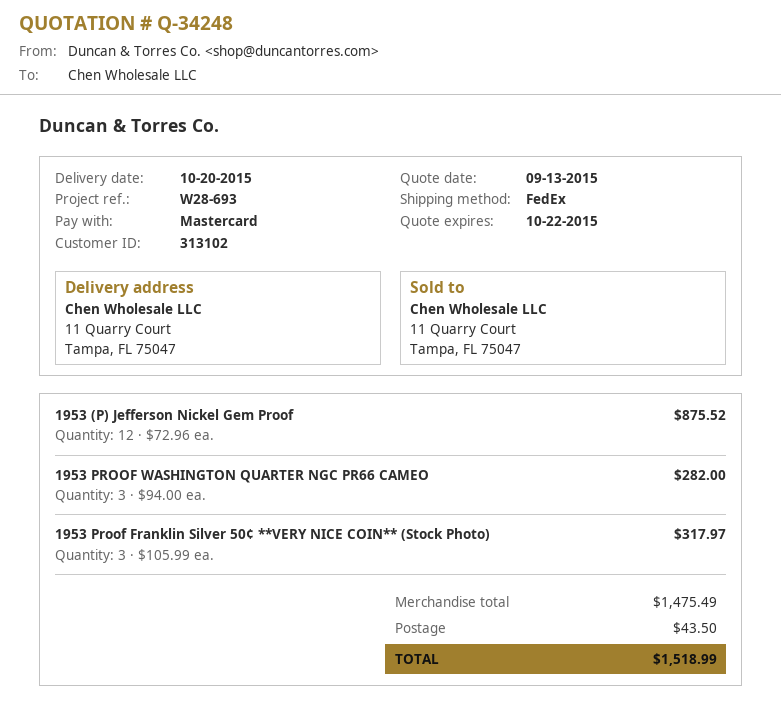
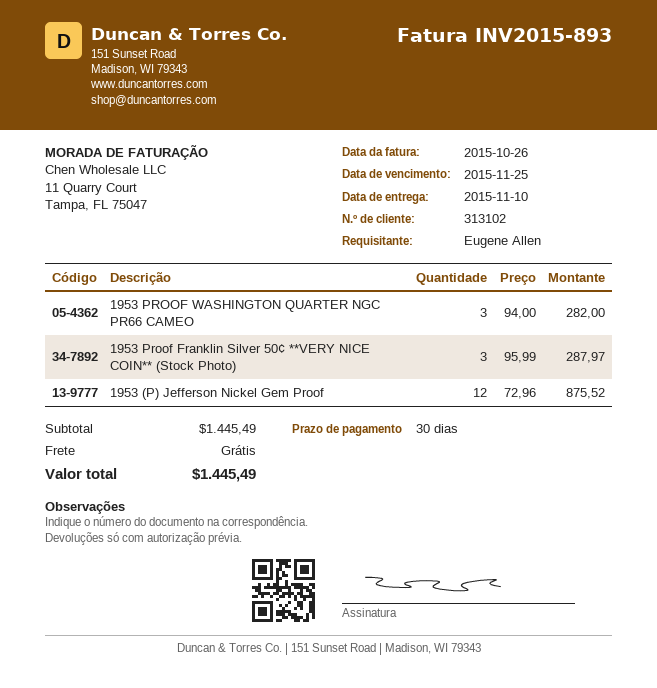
delivery date: 2015-10-20 -> 2015-11-10
1953 Proof Franklin Silver 50¢ **VERY NICE COIN** (Stock Photo): 3 x 105.99 = 317.97 -> 3 x 95.99 = 287.97
subtotal: 1475.49 -> 1445.49
shipping: 43.50 -> 0.00
total: 1518.99 -> 1445.49

